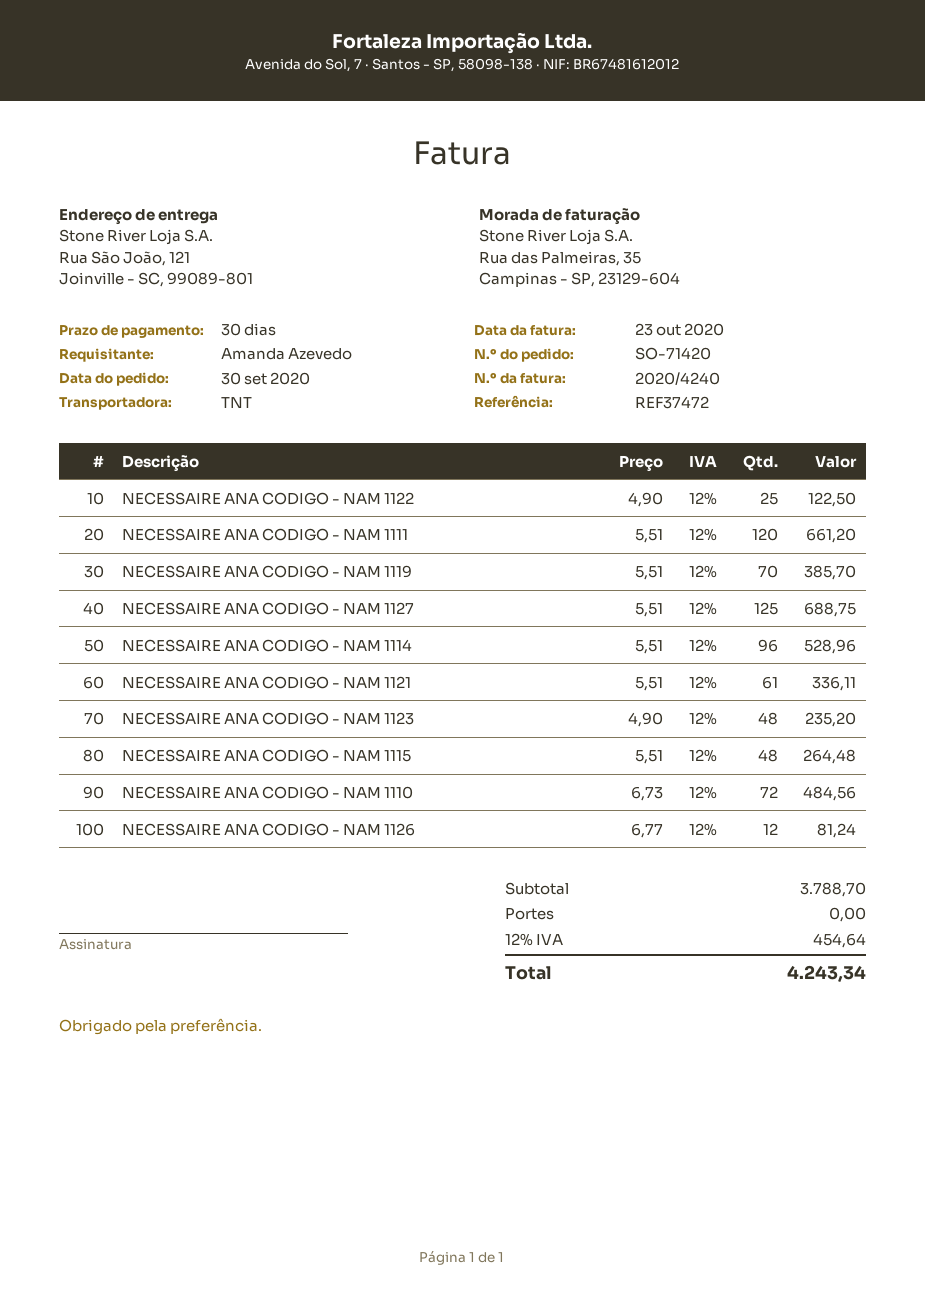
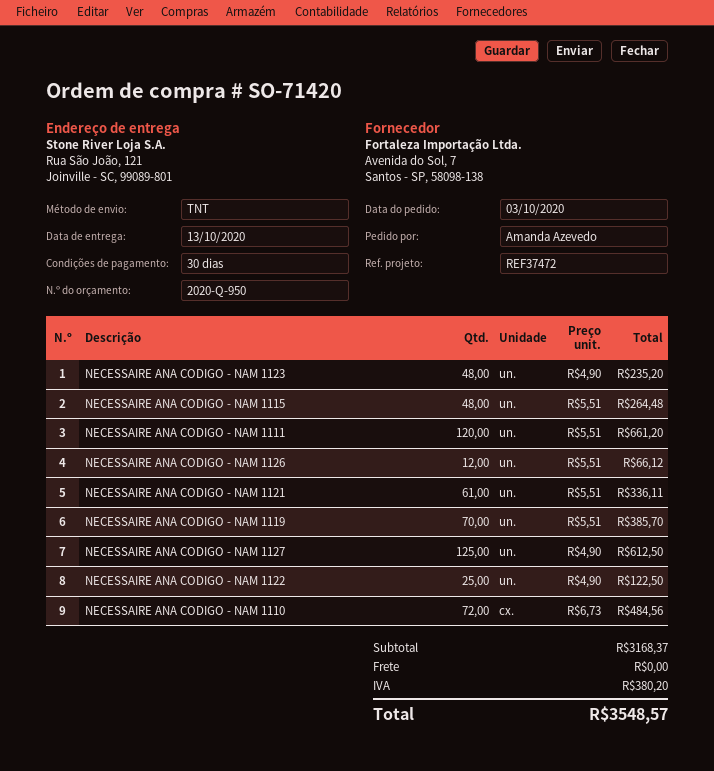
order date: 2020-09-30 -> 2020-10-03
NECESSAIRE ANA CODIGO - NAM 1127: 125 x 5.51 = 688.75 -> 125 x 4.90 = 612.50
NECESSAIRE ANA CODIGO - NAM 1114: 96 x 5.51 = 528.96 -> none
NECESSAIRE ANA CODIGO - NAM 1126: 12 x 6.77 = 81.24 -> 12 x 5.51 = 66.12
subtotal: 3788.70 -> 3168.37
tax: 454.64 -> 380.20
total: 4243.34 -> 3548.57

